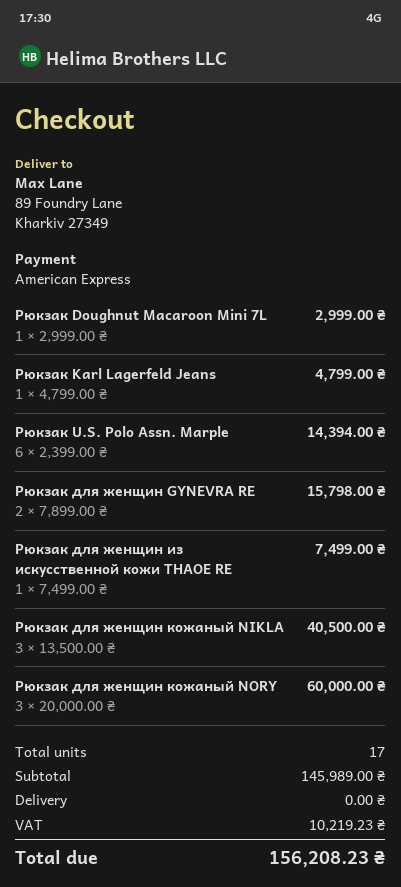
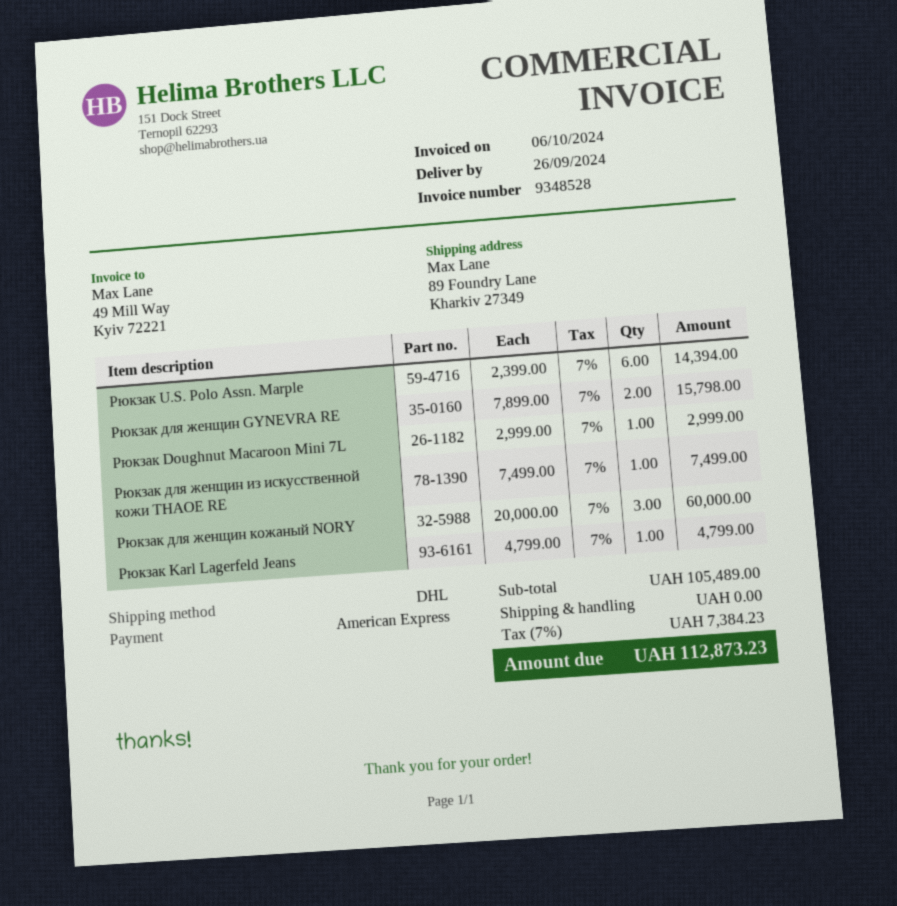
Рюкзак для женщин кожаный NIKLA: 3 x 13500.00 = 40500.00 -> none
subtotal: 145989.00 -> 105489.00
tax: 10219.23 -> 7384.23
total: 156208.23 -> 112873.23

